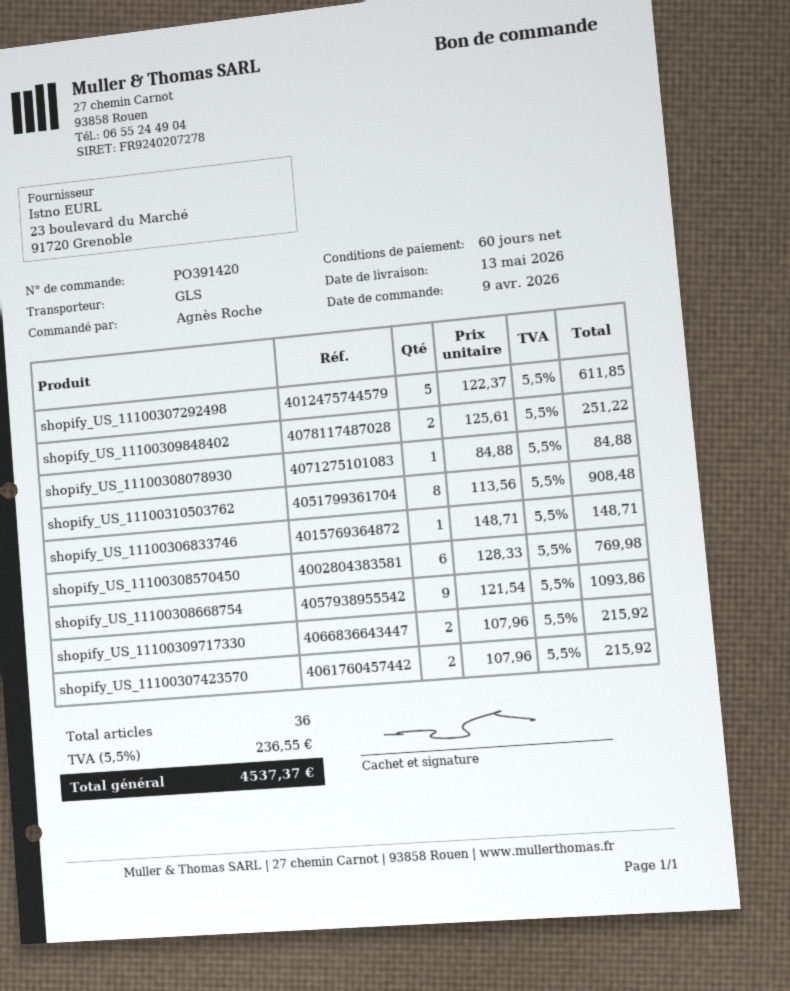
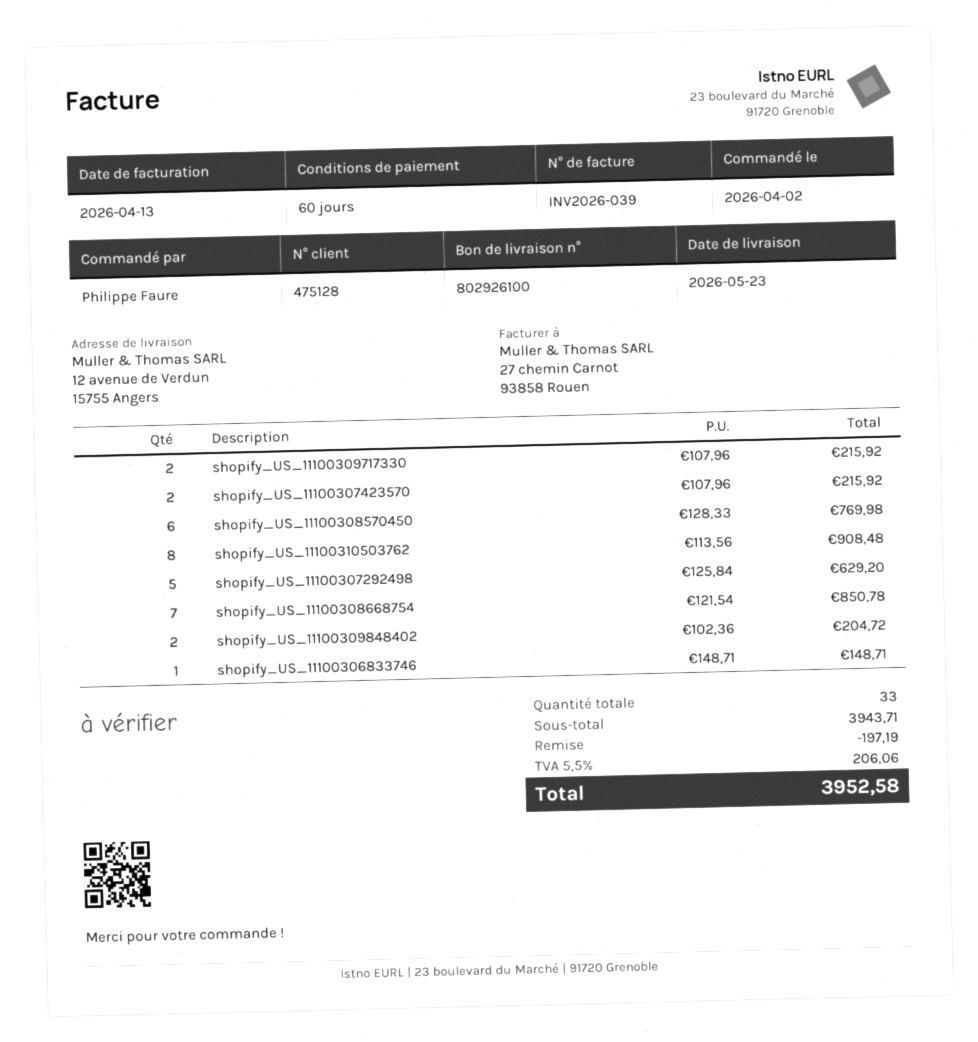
order date: 2026-04-09 -> 2026-04-02
delivery date: 2026-05-13 -> 2026-05-23
ordered by: Agnès Roche -> Philippe Faure
shopify_US_11100307292498: 5 x 122.37 = 611.85 -> 5 x 125.84 = 629.20
shopify_US_11100309848402: 2 x 125.61 = 251.22 -> 2 x 102.36 = 204.72
shopify_US_11100308078930: 1 x 84.88 = 84.88 -> none
shopify_US_11100308668754: 9 x 121.54 = 1093.86 -> 7 x 121.54 = 850.78
total quantity: 36 -> 33
discount: none -> 197.19
tax: 5.5% = 236.55 -> 5.5% = 206.06
total: 4537.37 -> 3952.58

